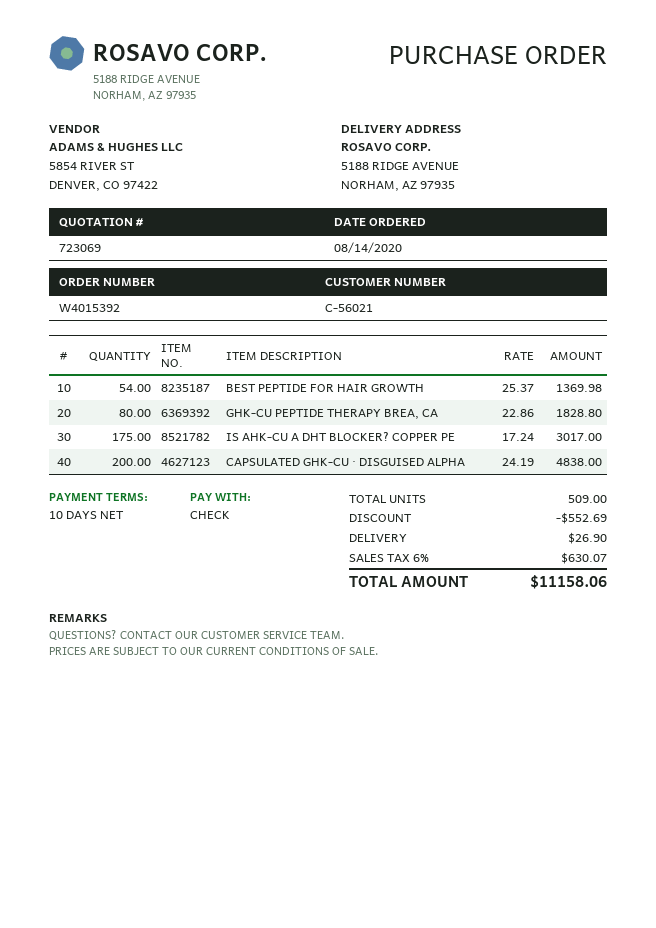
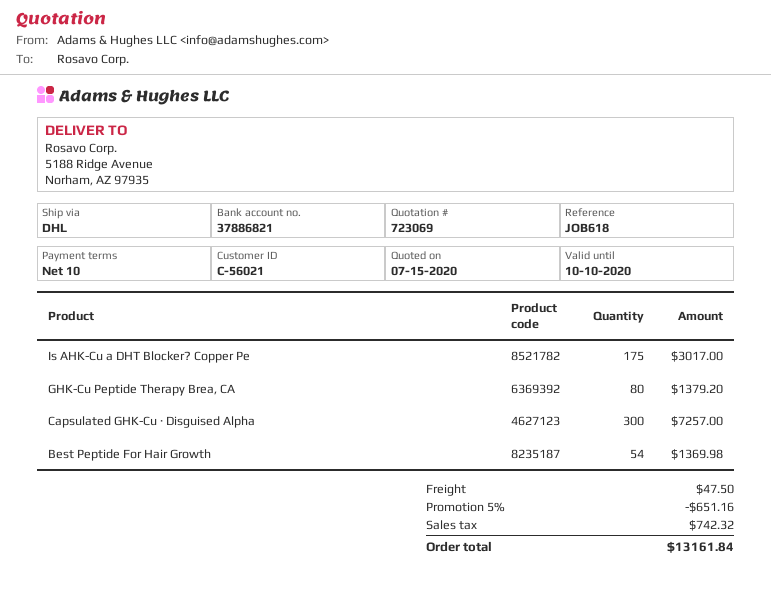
GHK-CU PEPTIDE THERAPY BREA, CA: 80 for 1828.80 -> 80 for 1379.20
CAPSULATED GHK-CU · DISGUISED ALPHA: 200 for 4838.00 -> 300 for 7257.00
discount: 552.69 -> 651.16
shipping: 26.90 -> 47.50
tax: 630.07 -> 742.32
total: 11158.06 -> 13161.84

